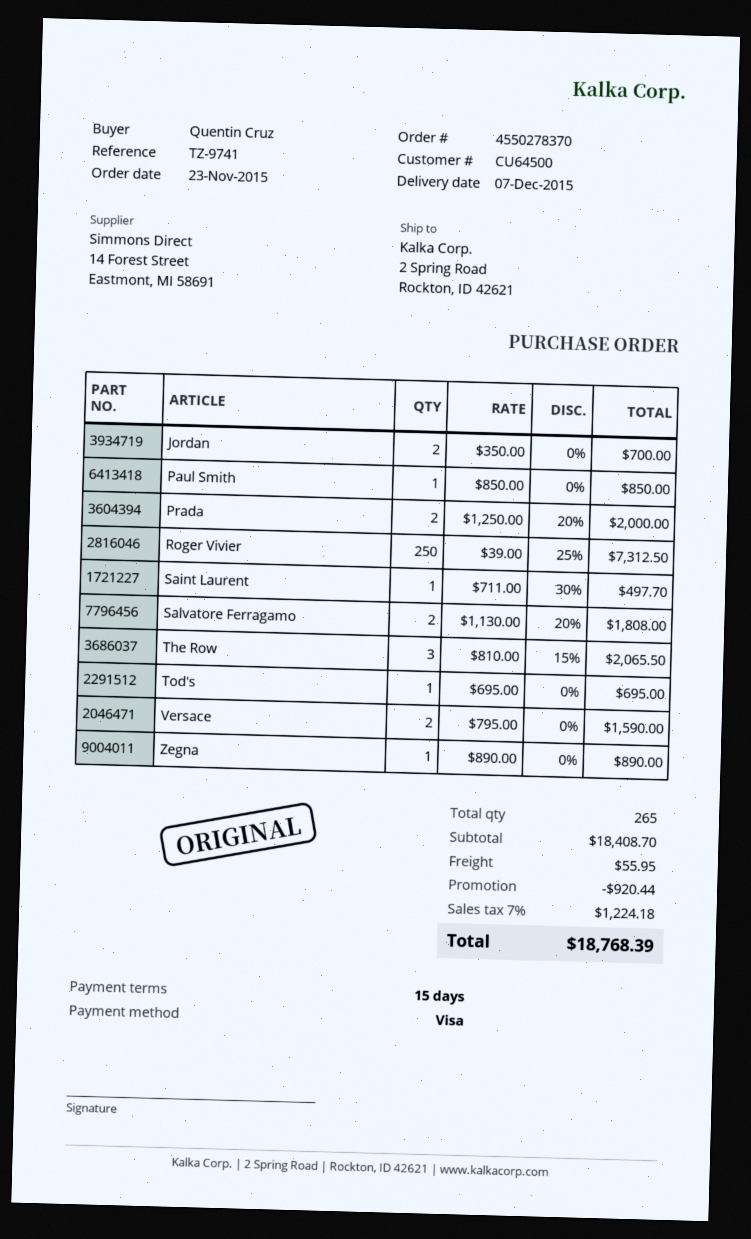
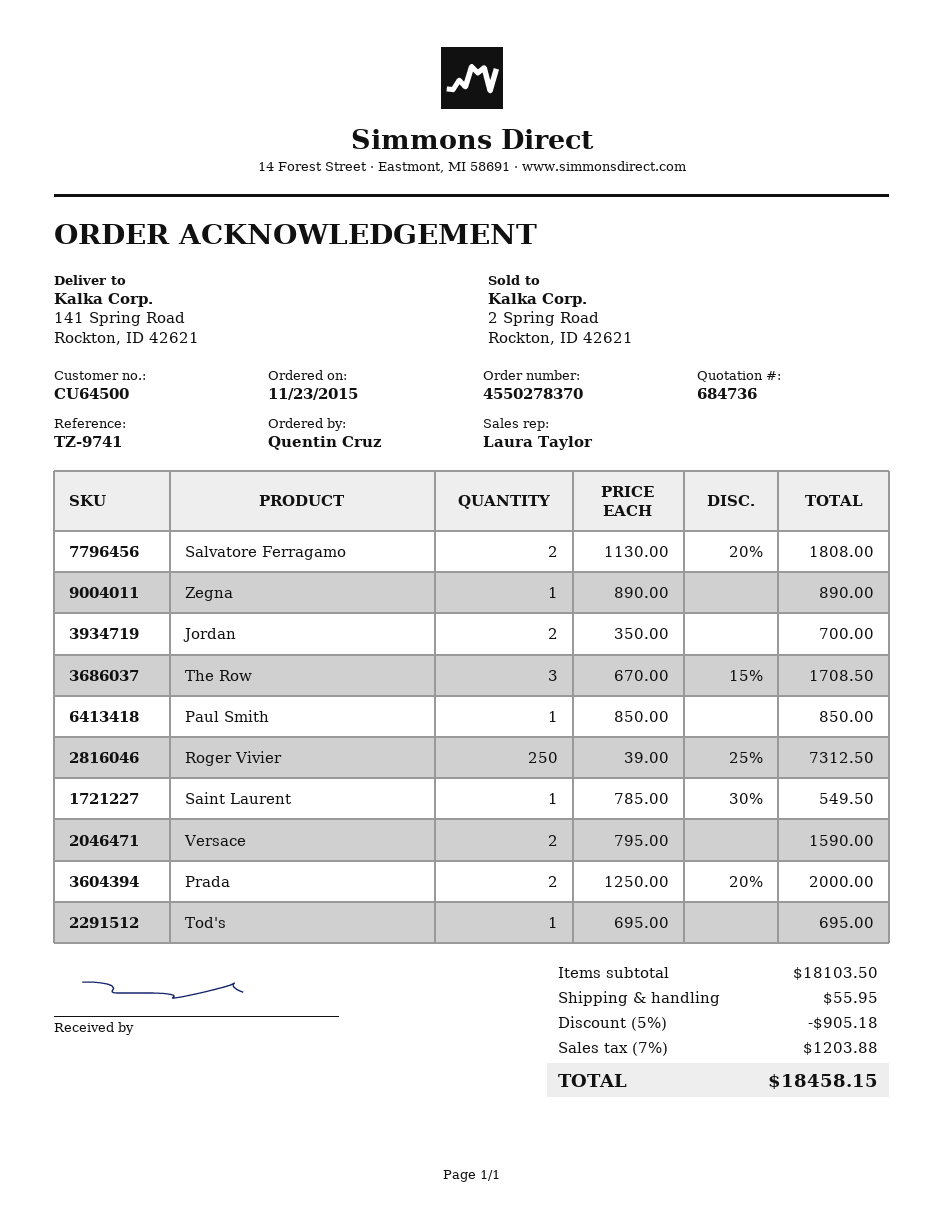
ship to: 2 Spring Road, Rockton, ID 42621 -> 141 Spring Road, Rockton, ID 42621
Saint Laurent: 1 x 711.00 - 30% = 497.70 -> 1 x 785.00 - 30% = 549.50
The Row: 3 x 810.00 - 15% = 2065.50 -> 3 x 670.00 - 15% = 1708.50
subtotal: 18408.70 -> 18103.50
discount: 920.44 -> 905.18
tax: 7% = 1224.18 -> 7% = 1203.88
total: 18768.39 -> 18458.15

